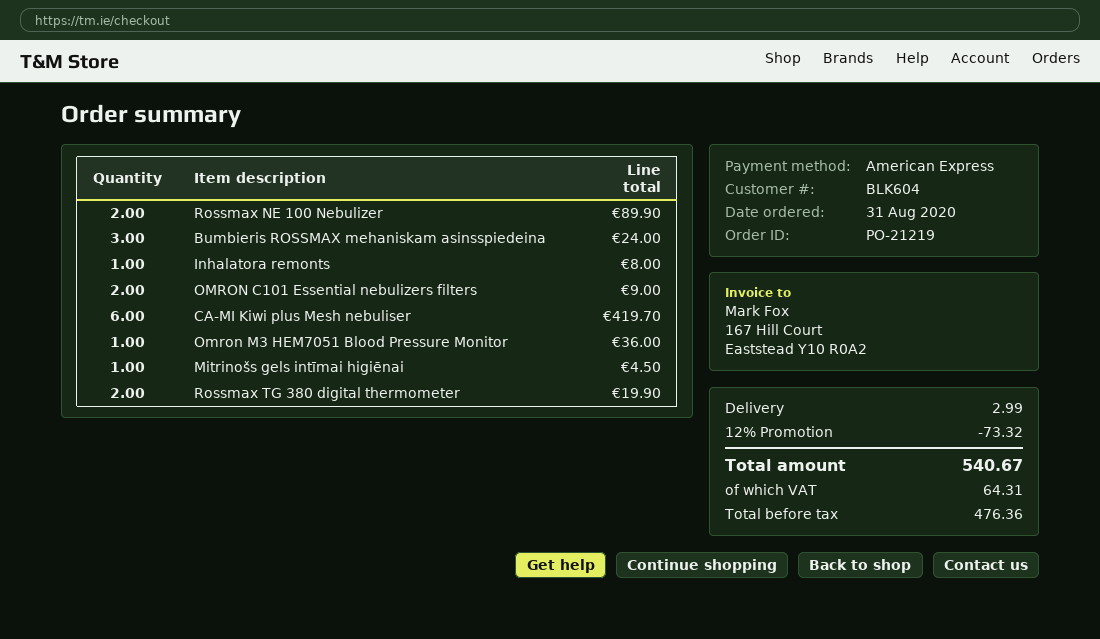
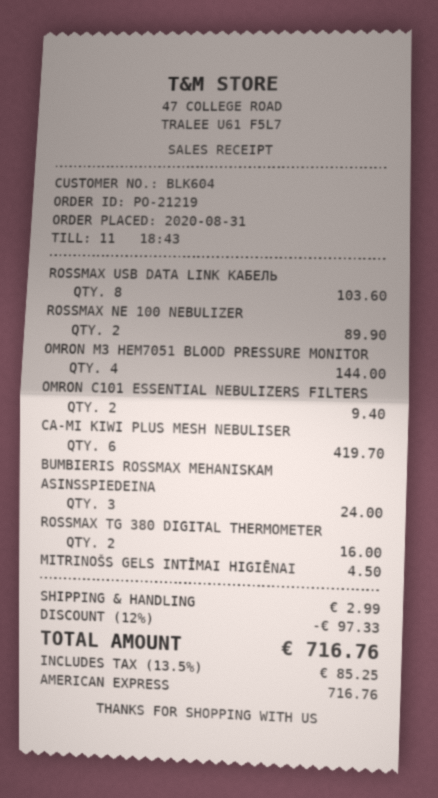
Inhalatora remonts: 1 for 8.00 -> none
OMRON C101 Essential nebulizers filters: 2 for 9.00 -> 2 for 9.40
Omron M3 HEM7051 Blood Pressure Monitor: 1 for 36.00 -> 4 for 144.00
Rossmax TG 380 digital thermometer: 2 for 19.90 -> 2 for 16.00
ROSSMAX USB DATA LINK КАБЕЛЬ: none -> 8 for 103.60
discount: 12% = 73.32 -> 12% = 97.33
tax: 64.31 -> 85.25
total: 540.67 -> 716.76

